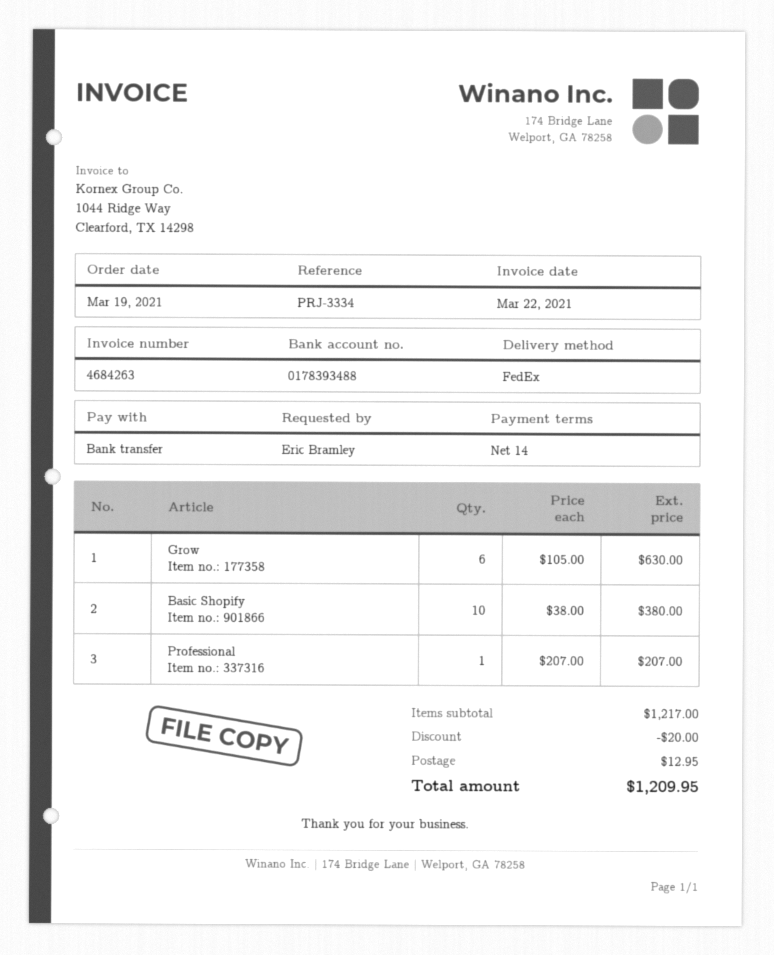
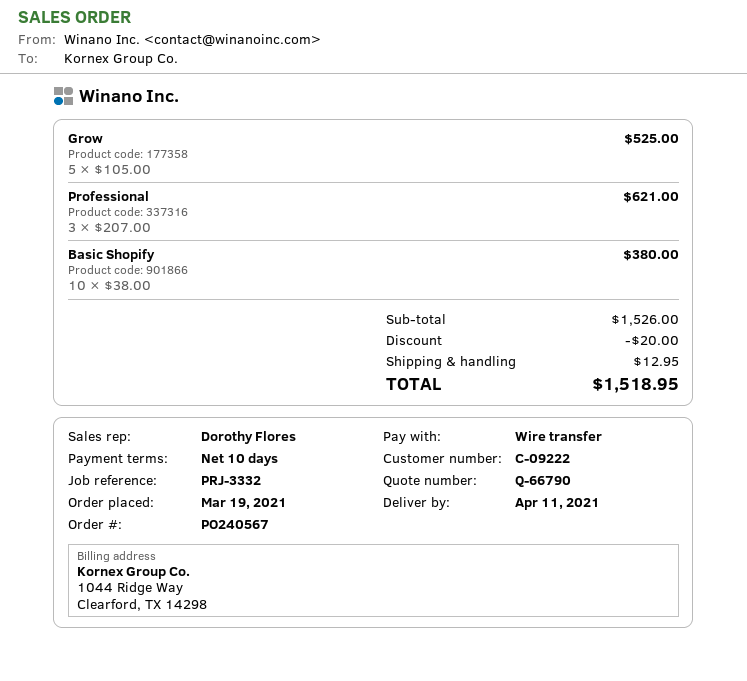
payment terms: 14 days -> 10 days
reference: PRJ-3334 -> PRJ-3332
Grow: 6 x 105.00 = 630.00 -> 5 x 105.00 = 525.00
Professional: 1 x 207.00 = 207.00 -> 3 x 207.00 = 621.00
subtotal: 1217.00 -> 1526.00
total: 1209.95 -> 1518.95

